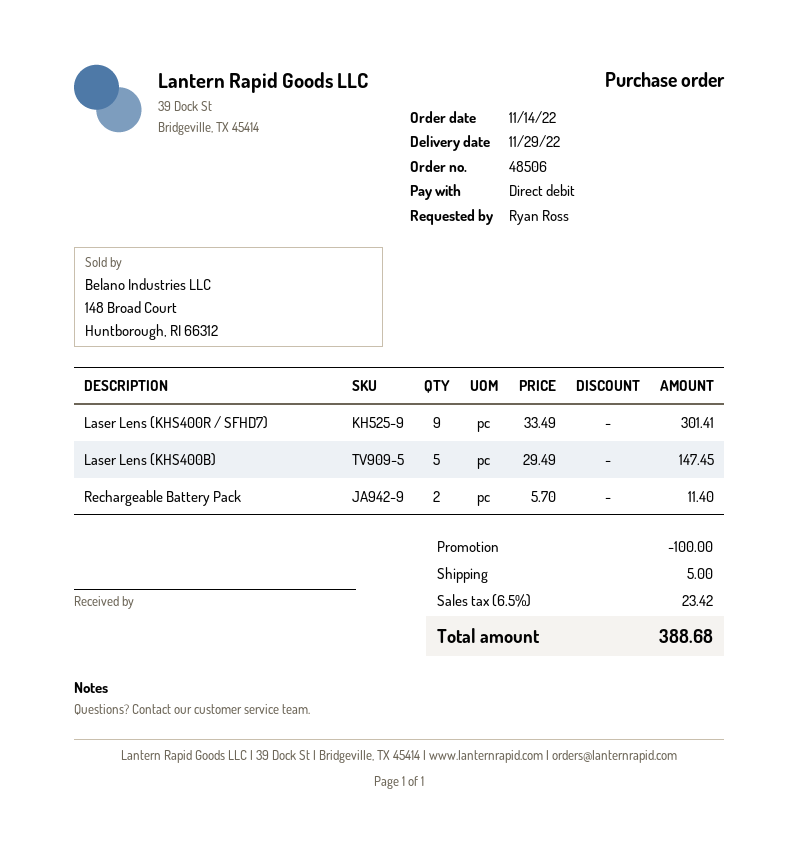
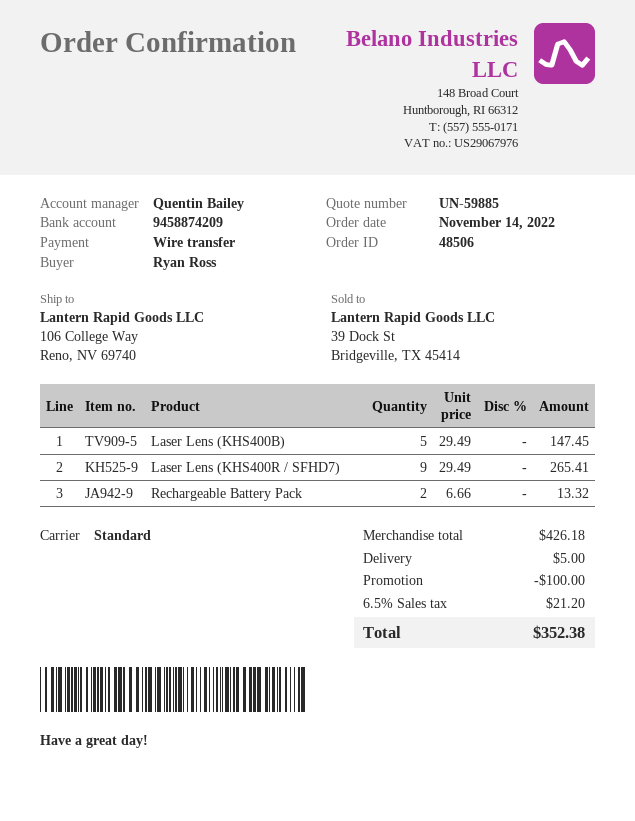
payment method: direct debit -> bank transfer
Laser Lens (KHS400R / SFHD7): 9 x 33.49 = 301.41 -> 9 x 29.49 = 265.41
Rechargeable Battery Pack: 2 x 5.70 = 11.40 -> 2 x 6.66 = 13.32
tax: 6.5% = 23.42 -> 6.5% = 21.20
total: 388.68 -> 352.38

